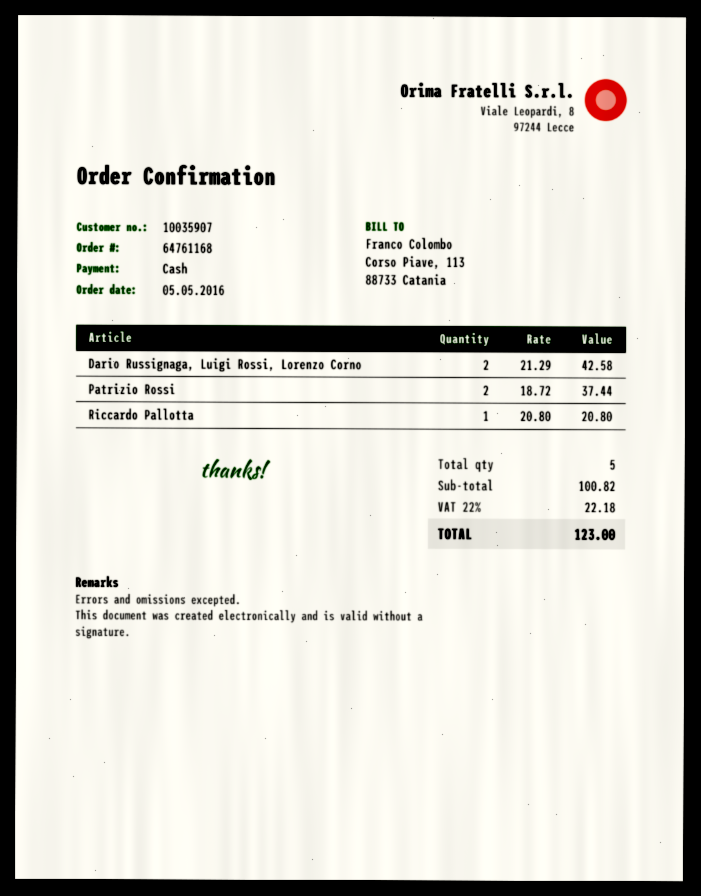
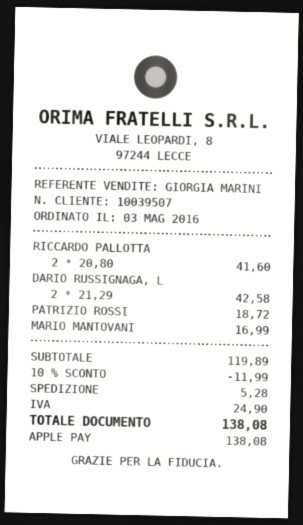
order date: 2016-05-05 -> 2016-05-03
customer number: 10035907 -> 10039507
payment method: cash -> Apple Pay
Patrizio Rossi: 2 x 18.72 = 37.44 -> 1 x 18.72 = 18.72
Riccardo Pallotta: 1 x 20.80 = 20.80 -> 2 x 20.80 = 41.60
MARIO MANTOVANI: none -> 1 x 16.99 = 16.99
subtotal: 100.82 -> 119.89
discount: none -> 10% = 11.99
shipping: none -> 5.28
tax: 22.18 -> 24.90
total: 123.00 -> 138.08

